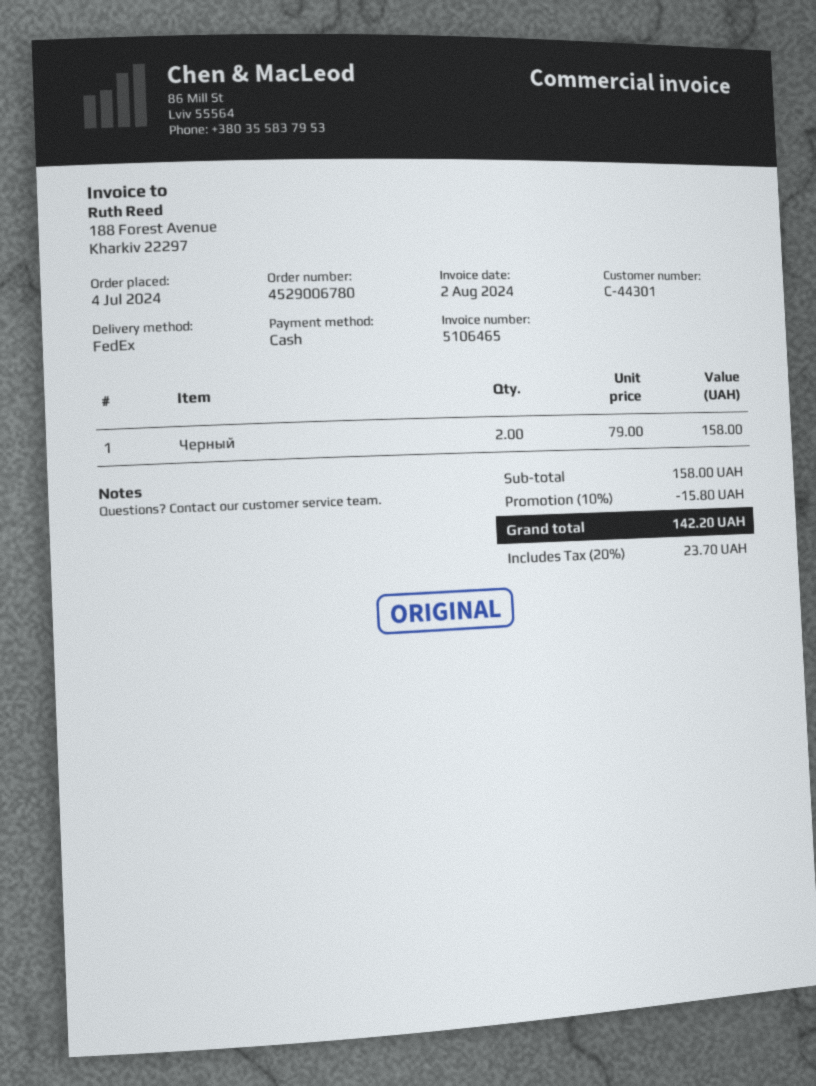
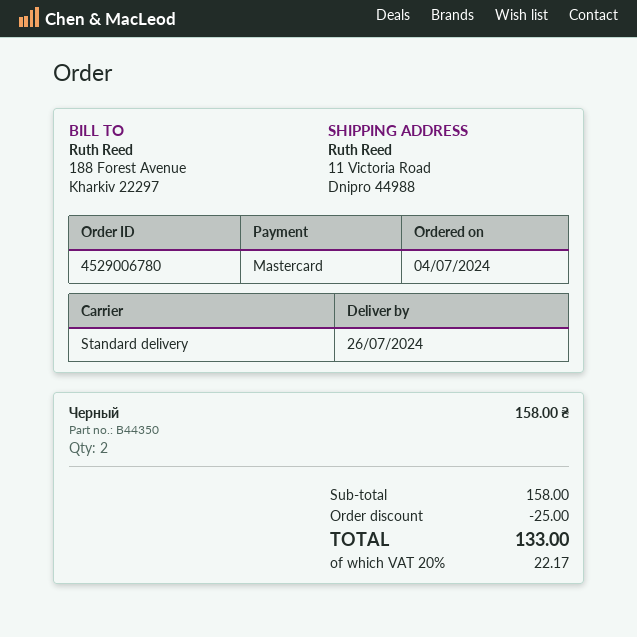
payment method: cash -> Mastercard
shipping method: FedEx -> standard
discount: 15.80 -> 25.00
tax: 20% = 23.70 -> 20% = 22.17
total: 142.20 -> 133.00

